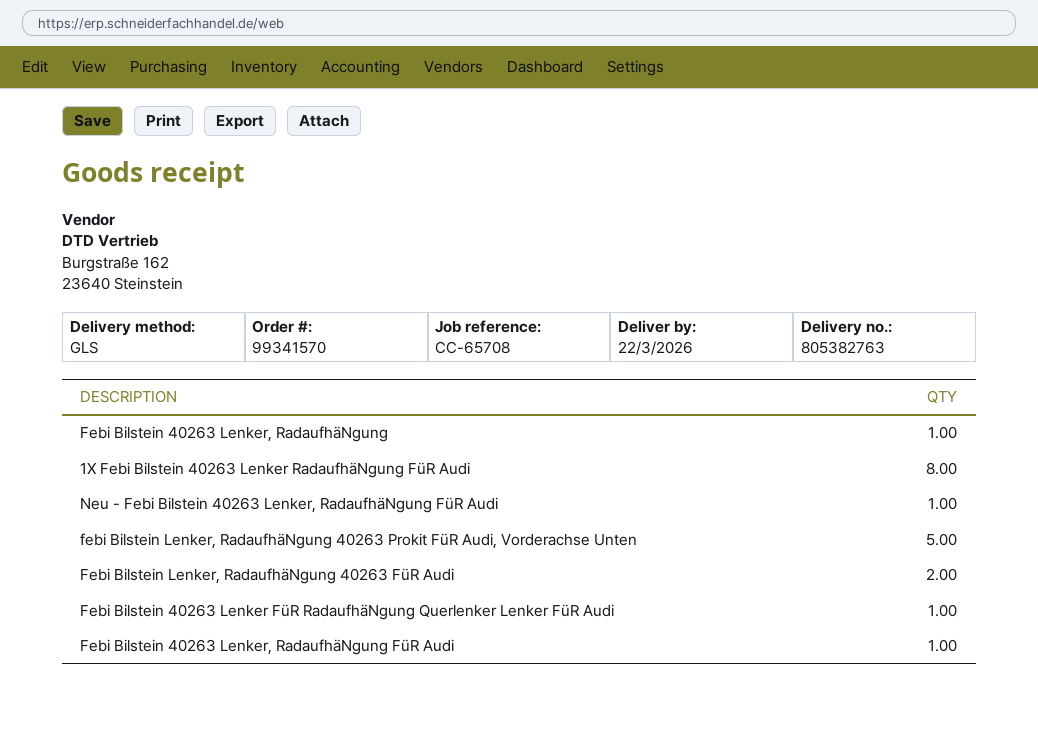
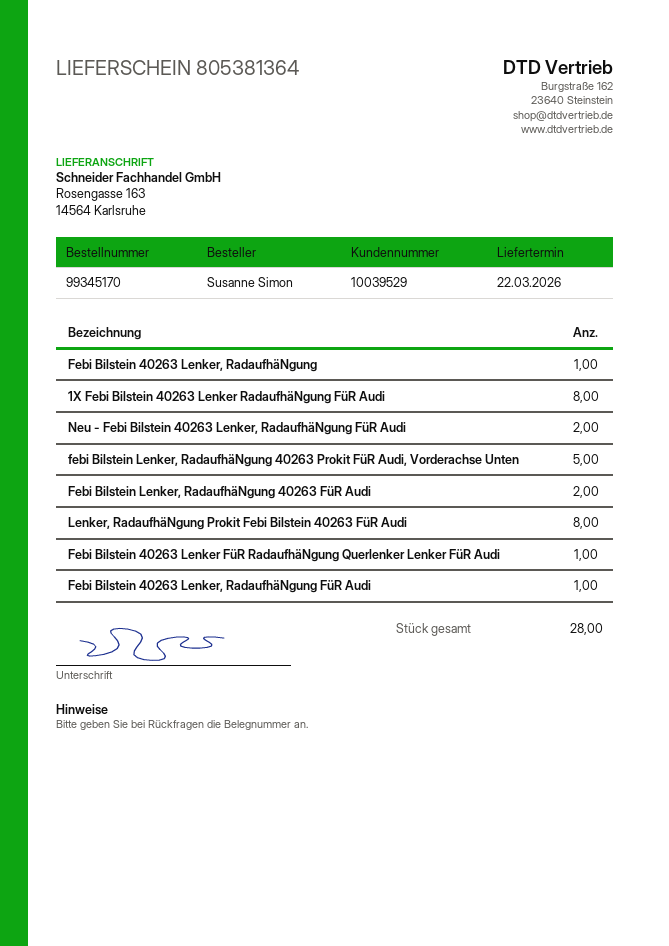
order number: 99341570 -> 99345170
delivery note number: 805382763 -> 805381364
Neu - Febi Bilstein 40263 Lenker, RadaufhäNgung FüR Audi: 1 -> 2
Lenker, RadaufhäNgung Prokit Febi Bilstein 40263 FüR Audi: none -> 8

